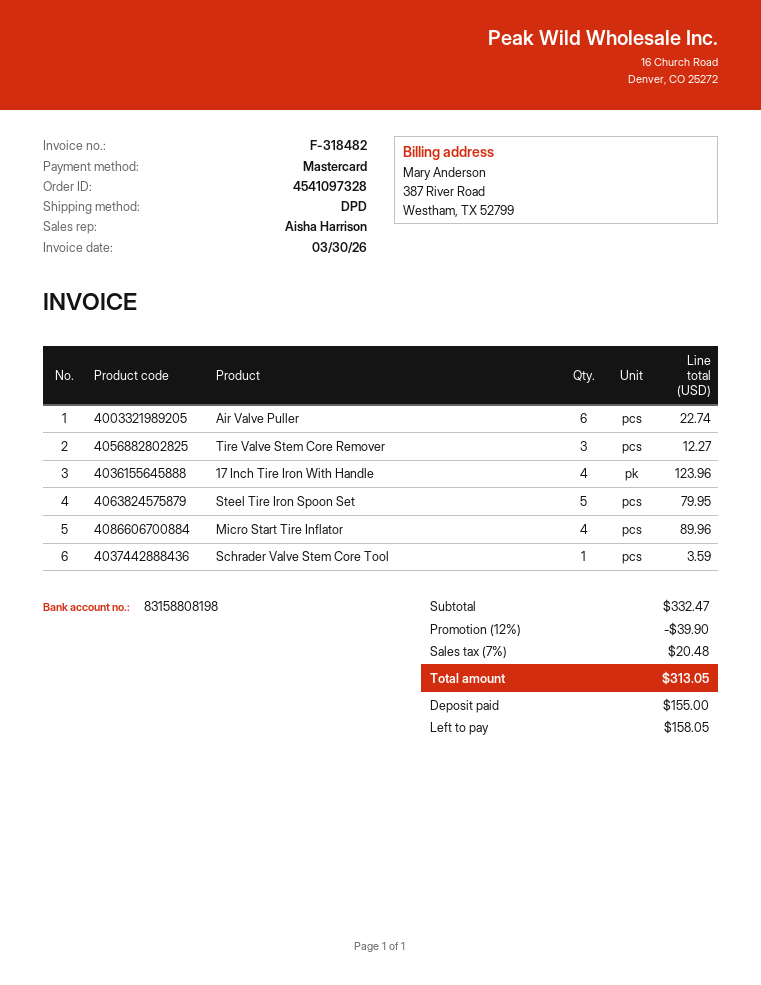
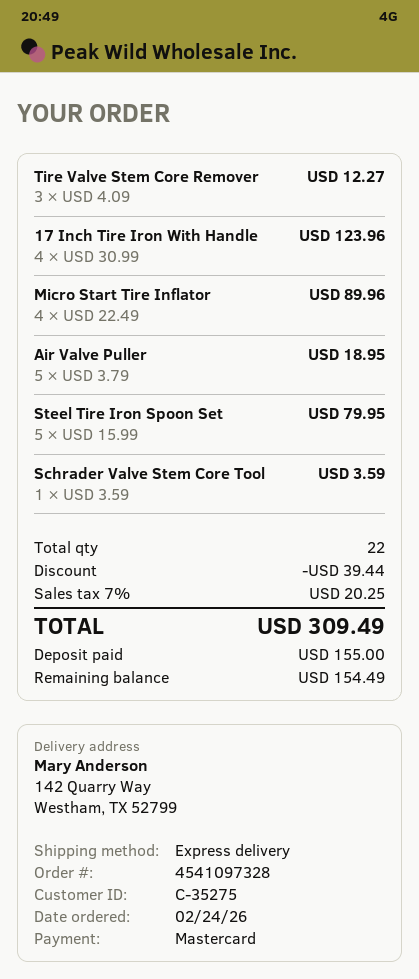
shipping method: DPD -> express
Air Valve Puller: 6 for 22.74 -> 5 for 18.95
discount: 39.90 -> 39.44
tax: 7% = 20.48 -> 7% = 20.25
total: 313.05 -> 309.49
balance: 158.05 -> 154.49

